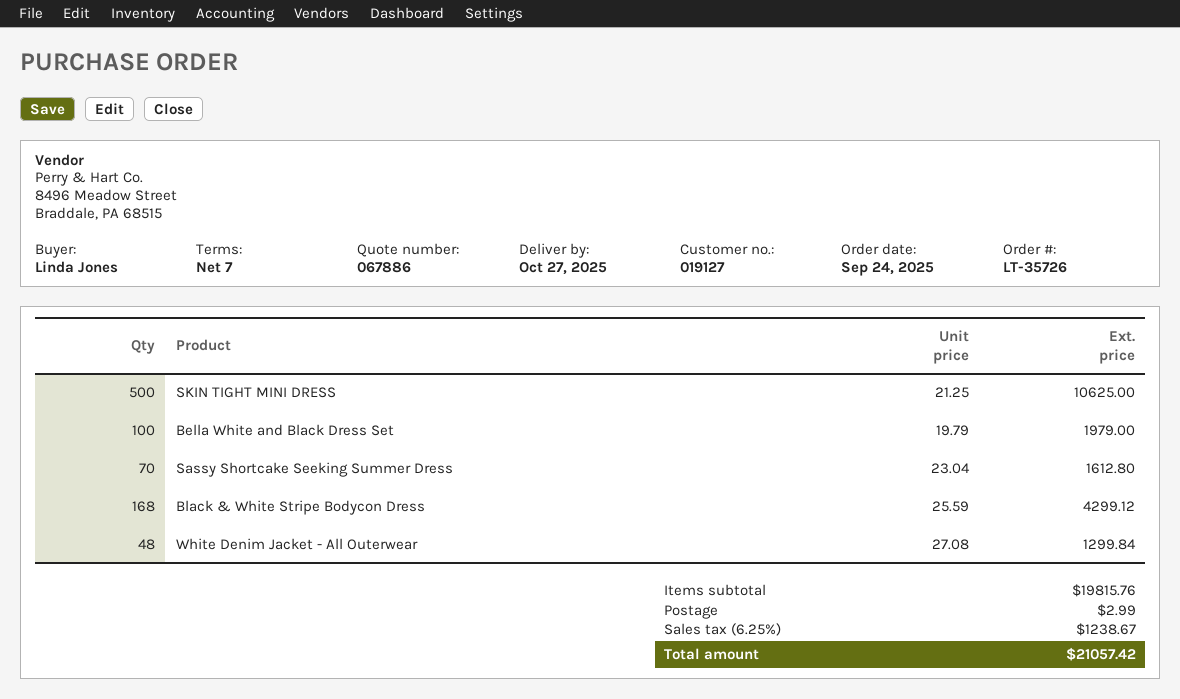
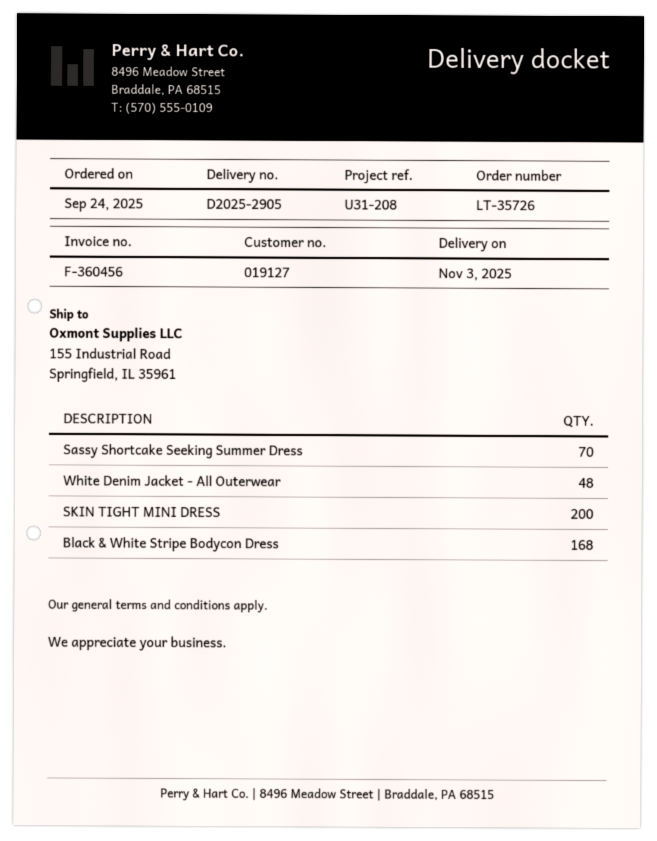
delivery date: 2025-10-27 -> 2025-11-03
SKIN TIGHT MINI DRESS: 500 -> 200
Bella White and Black Dress Set: 100 -> none

